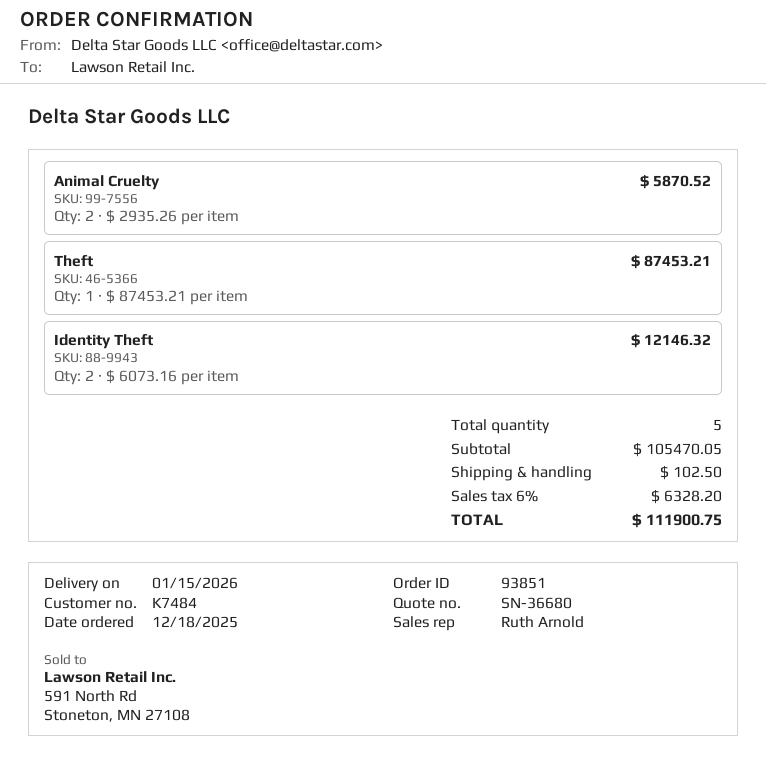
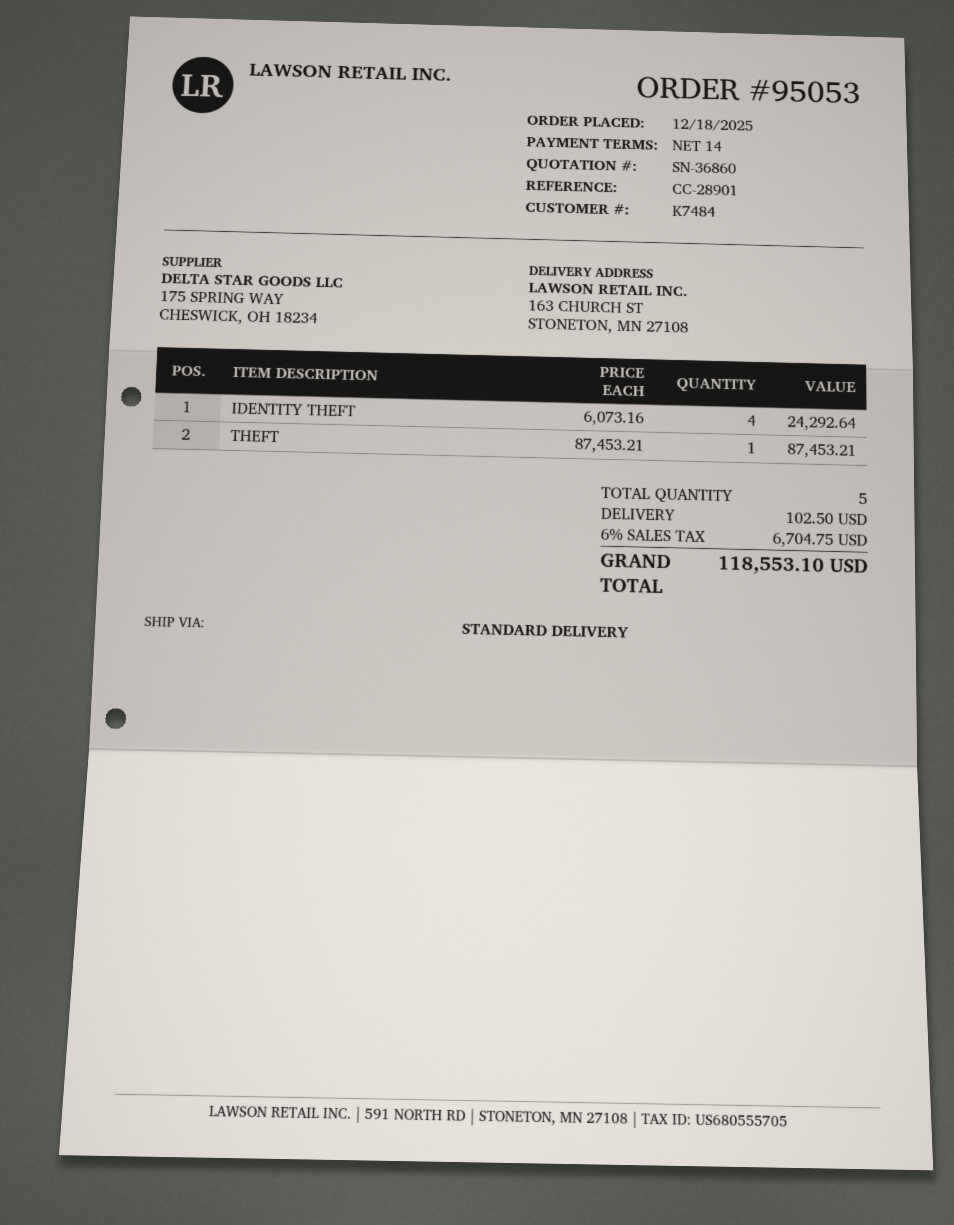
quote number: SN-36680 -> SN-36860
order number: 93851 -> 95053
Animal Cruelty: 2 x 2935.26 = 5870.52 -> none
Identity Theft: 2 x 6073.16 = 12146.32 -> 4 x 6073.16 = 24292.64
tax: 6% = 6328.20 -> 6% = 6704.75
total: 111900.75 -> 118553.10

